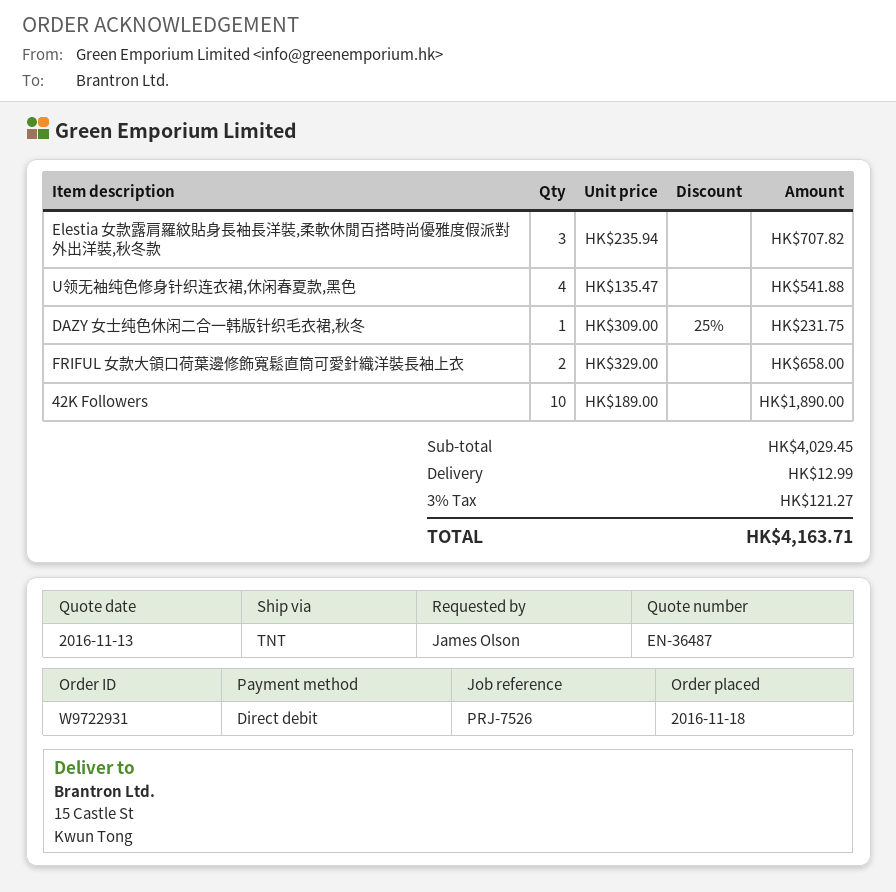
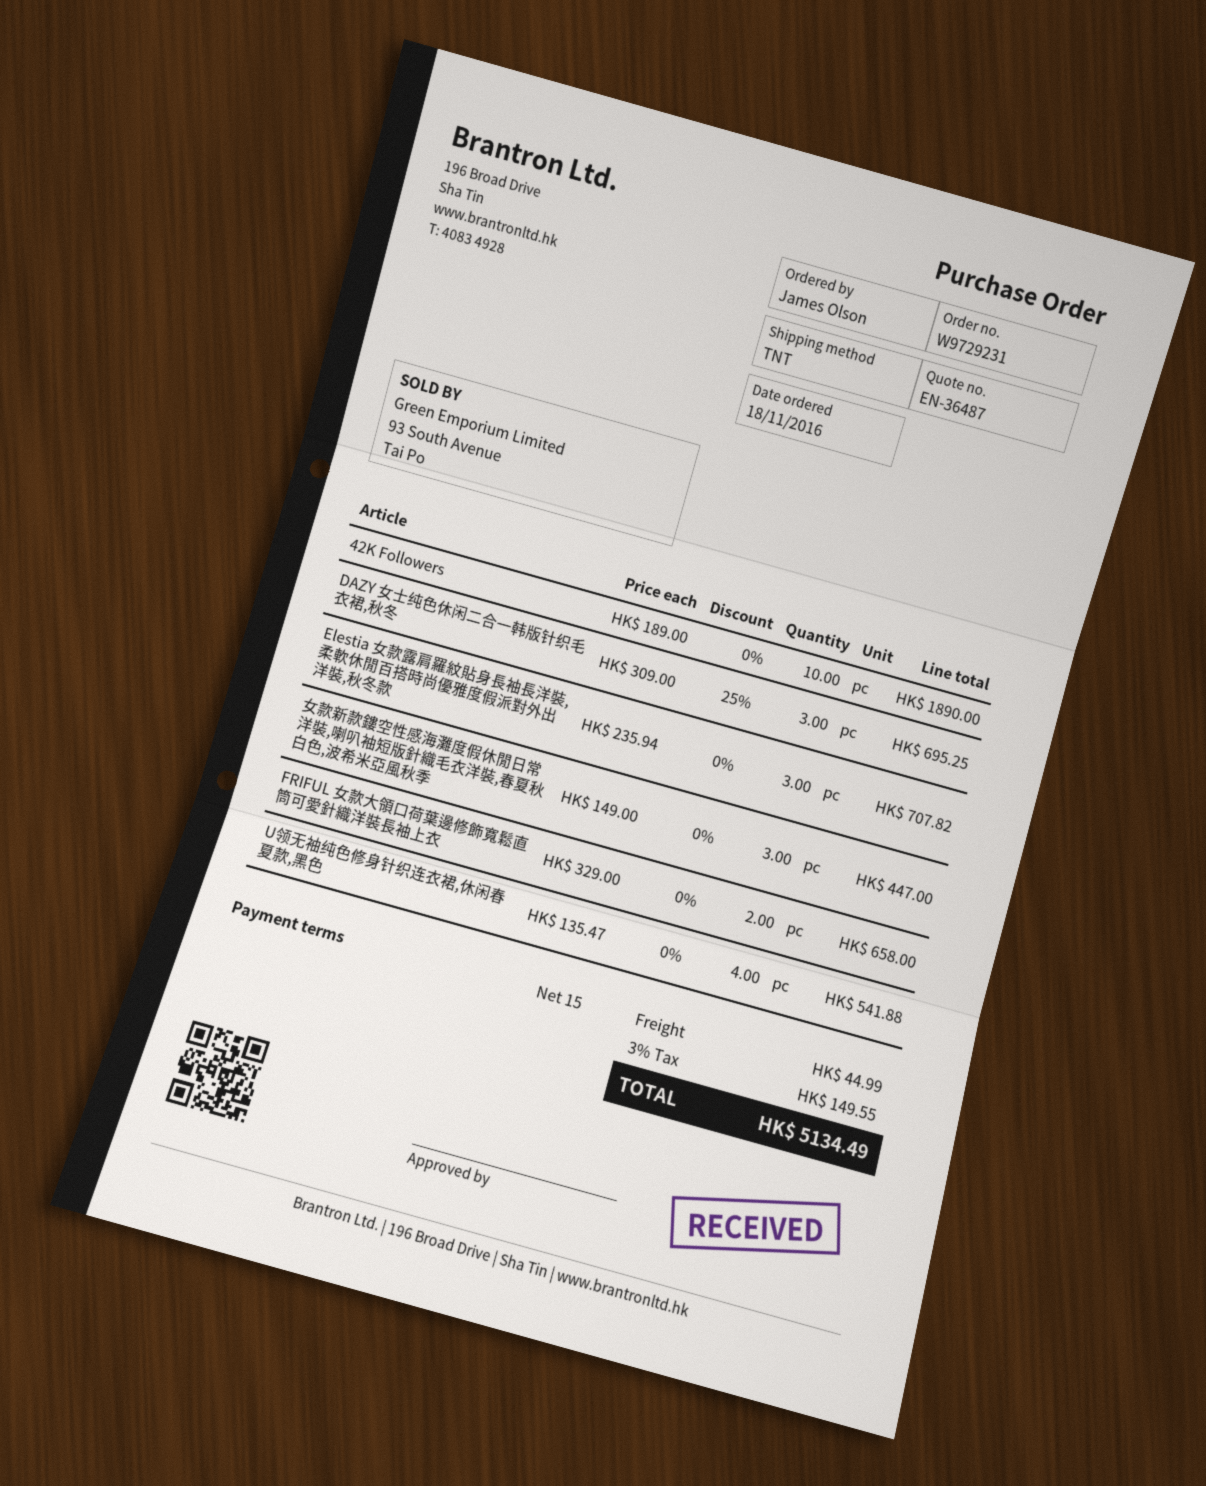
order number: W9722931 -> W9729231
DAZY 女士纯色休闲二合一韩版针织毛衣裙,秋冬: 1 x 309.00 - 25% = 231.75 -> 3 x 309.00 - 25% = 695.25
女款新款鏤空性感海灘度假休閒日常洋裝,喇叭袖短版針織毛衣洋裝,春夏秋白色,波希米亞風秋季: none -> 3 x 149.00 = 447.00
shipping: 12.99 -> 44.99
tax: 3% = 121.27 -> 3% = 149.55
total: 4163.71 -> 5134.49

